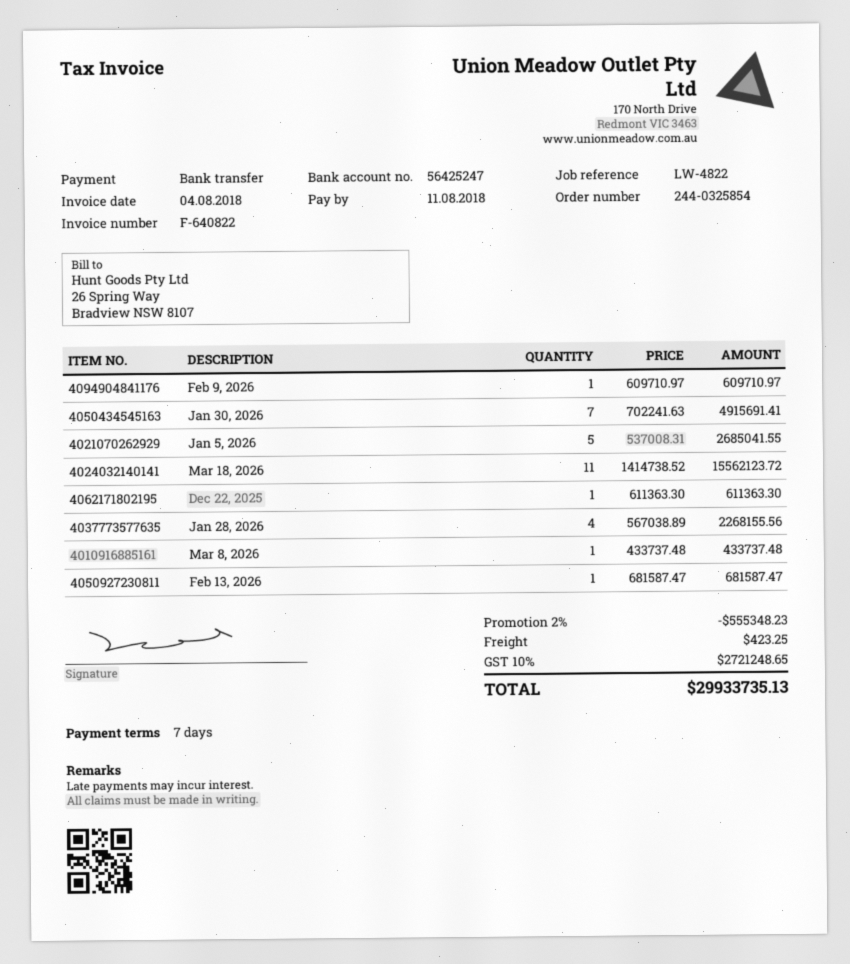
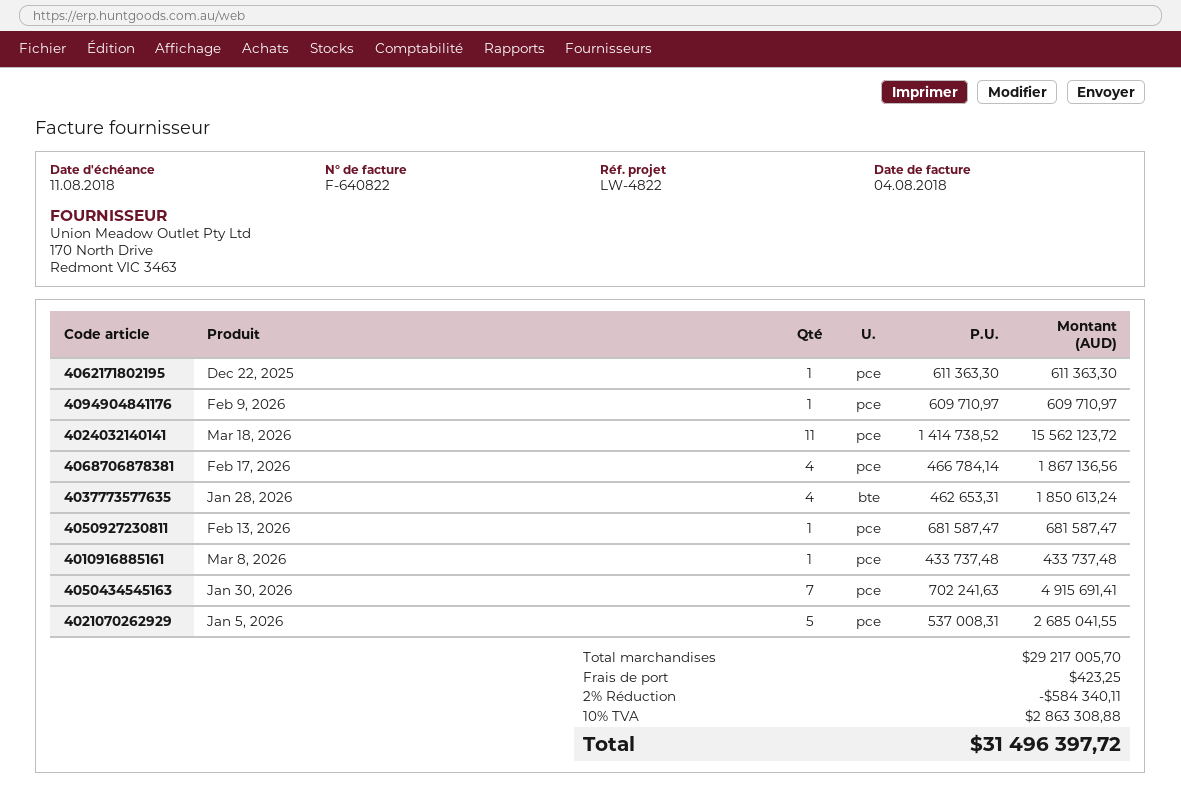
Jan 28, 2026: 4 x 567038.89 = 2268155.56 -> 4 x 462653.31 = 1850613.24
Feb 17, 2026: none -> 4 x 466784.14 = 1867136.56
discount: 2% = 555348.23 -> 2% = 584340.11
tax: 10% = 2721248.65 -> 10% = 2863308.88
total: 29933735.13 -> 31496397.72

